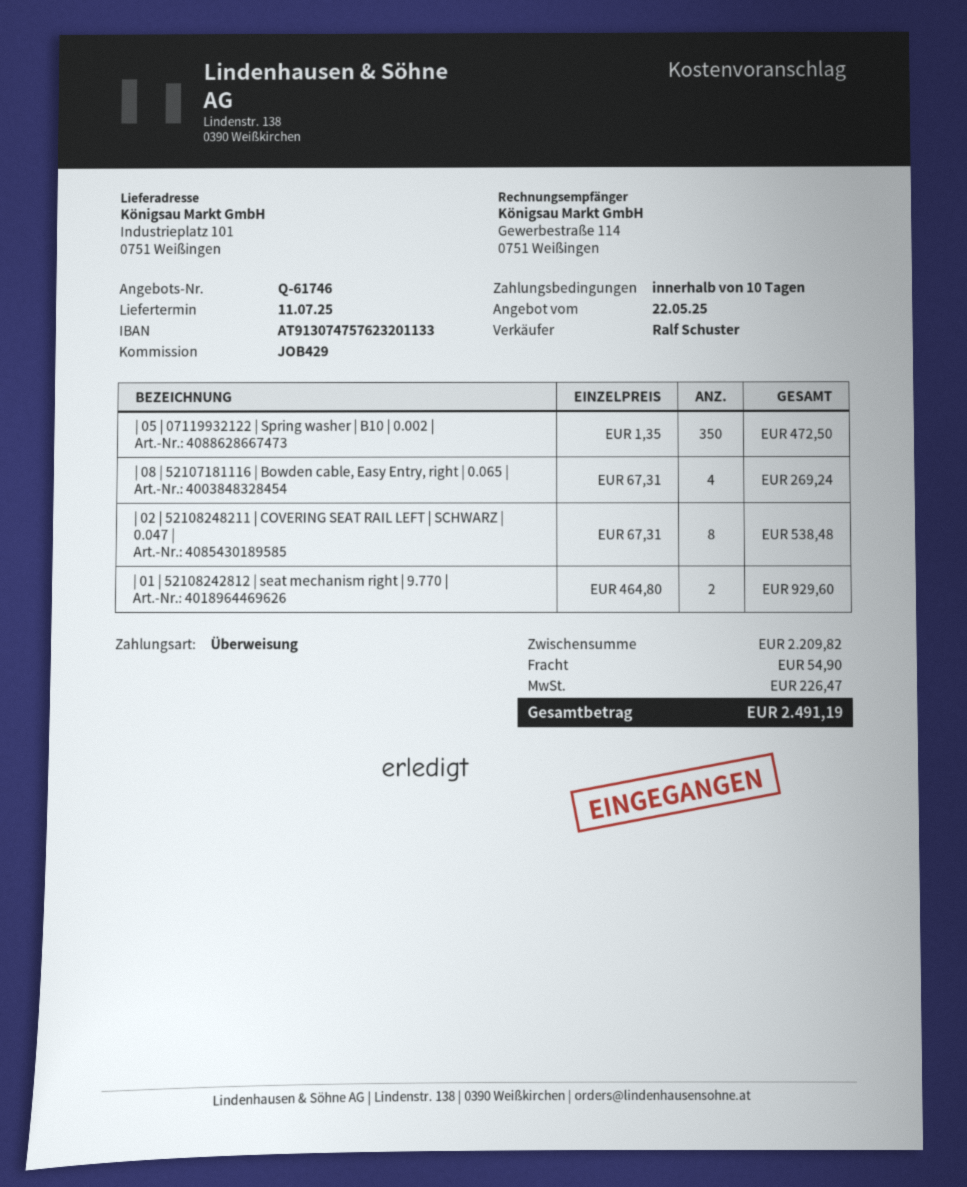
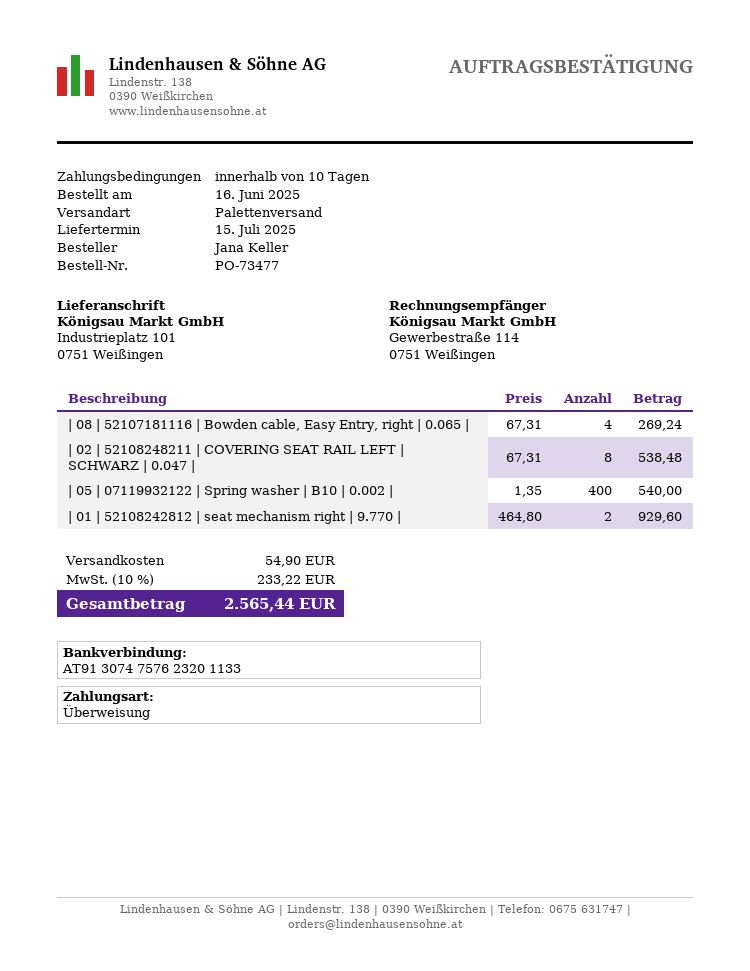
delivery date: 2025-07-11 -> 2025-07-15
| 05 | 07119932122 | Spring washer | B10 | 0.002 |: 350 x 1.35 = 472.50 -> 400 x 1.35 = 540.00
tax: 226.47 -> 233.22
total: 2491.19 -> 2565.44

